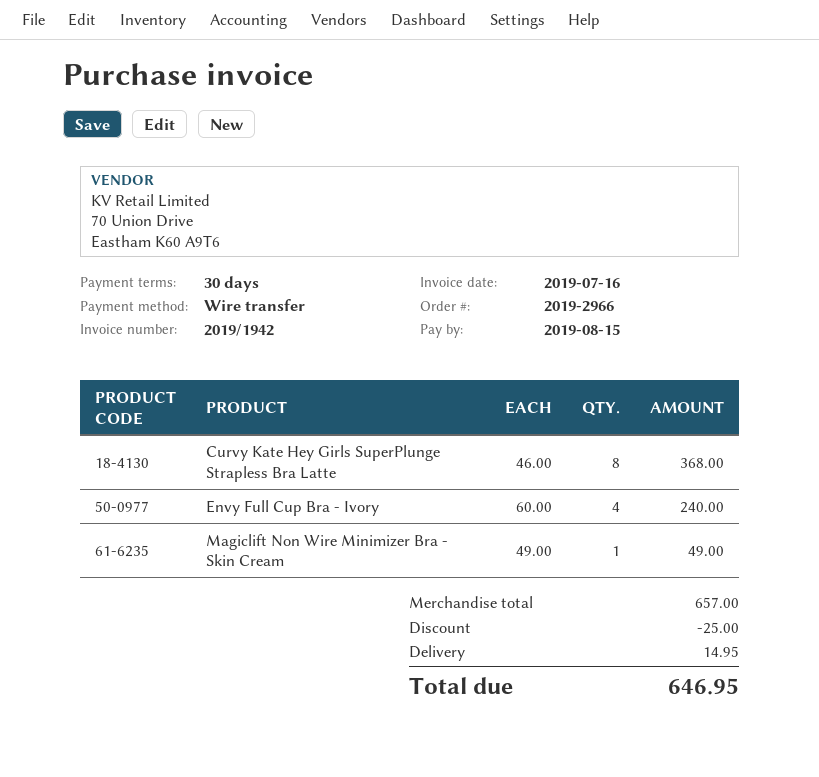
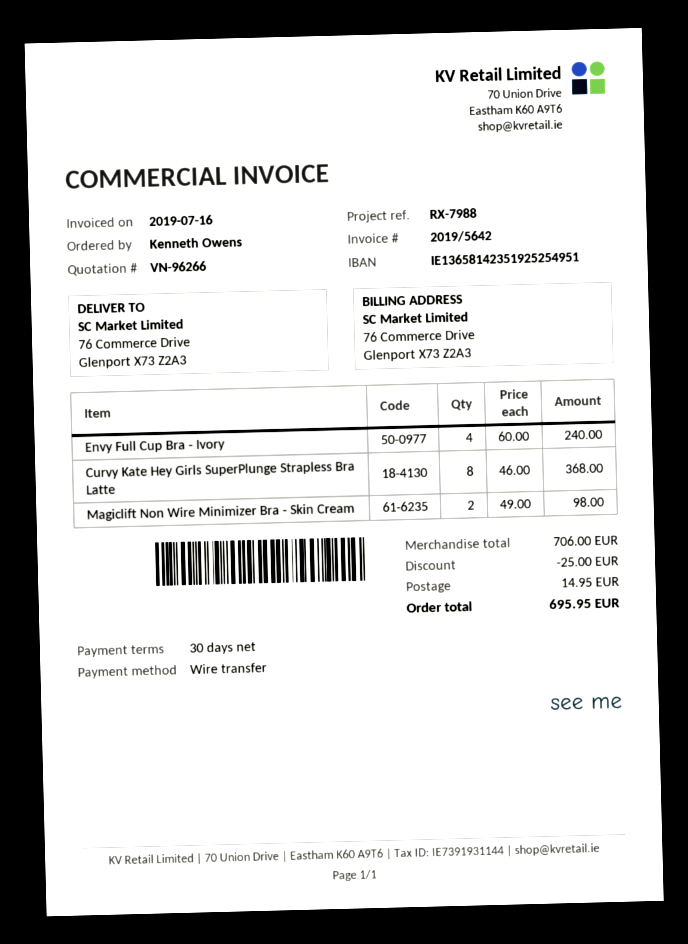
invoice number: 2019/1942 -> 2019/5642
Magiclift Non Wire Minimizer Bra - Skin Cream: 1 x 49.00 = 49.00 -> 2 x 49.00 = 98.00
subtotal: 657.00 -> 706.00
total: 646.95 -> 695.95

